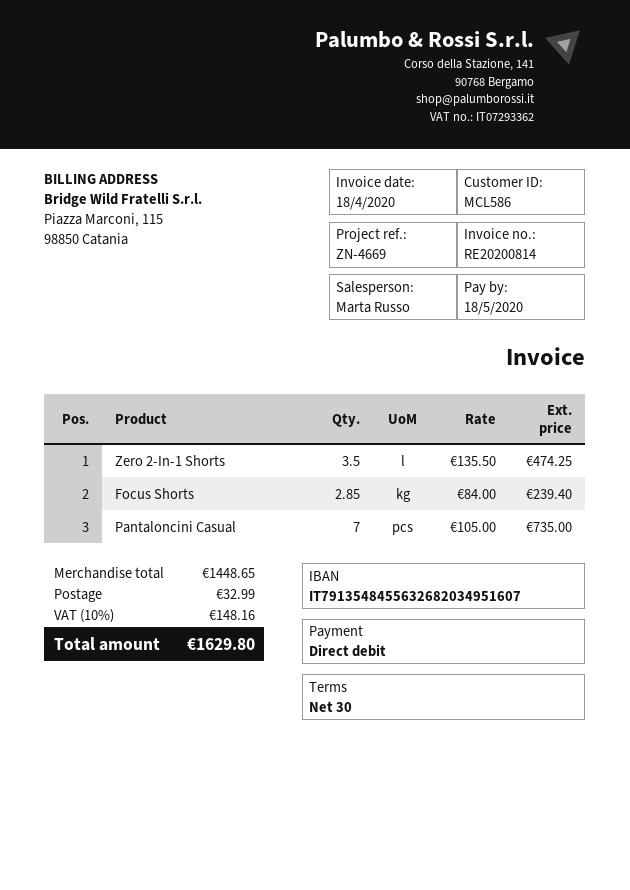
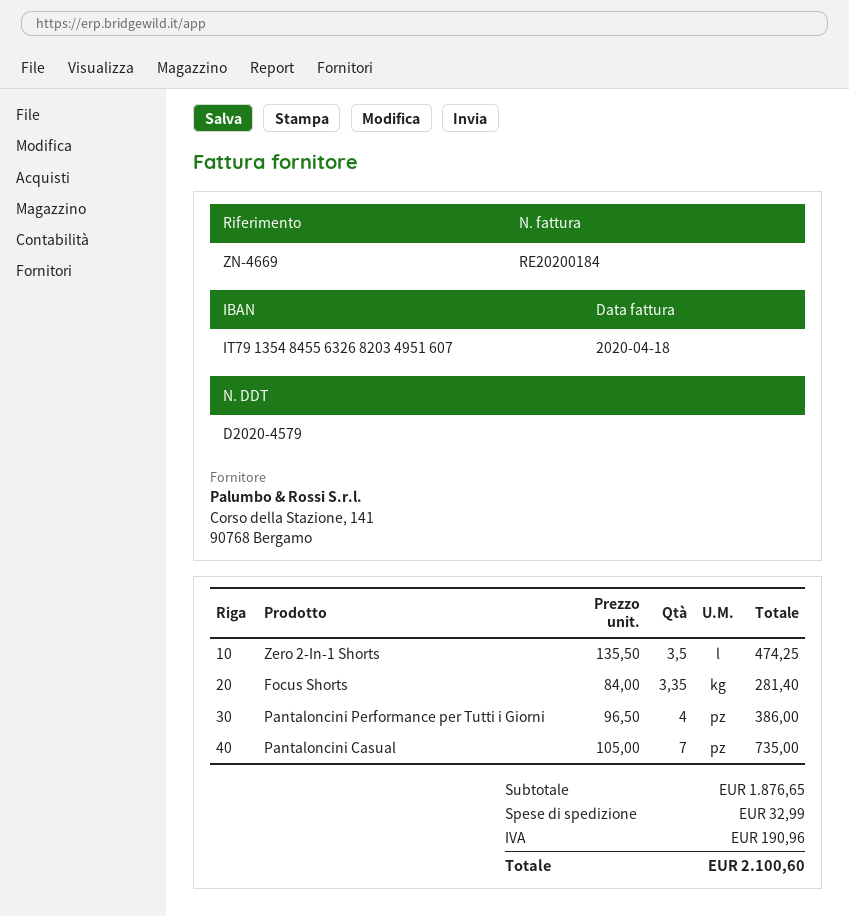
invoice number: RE20200814 -> RE20200184
Focus Shorts: 2.85 x 84.00 = 239.40 -> 3.35 x 84.00 = 281.40
Pantaloncini Performance per Tutti i Giorni: none -> 4 x 96.50 = 386.00
subtotal: 1448.65 -> 1876.65
tax: 148.16 -> 190.96
total: 1629.80 -> 2100.60

